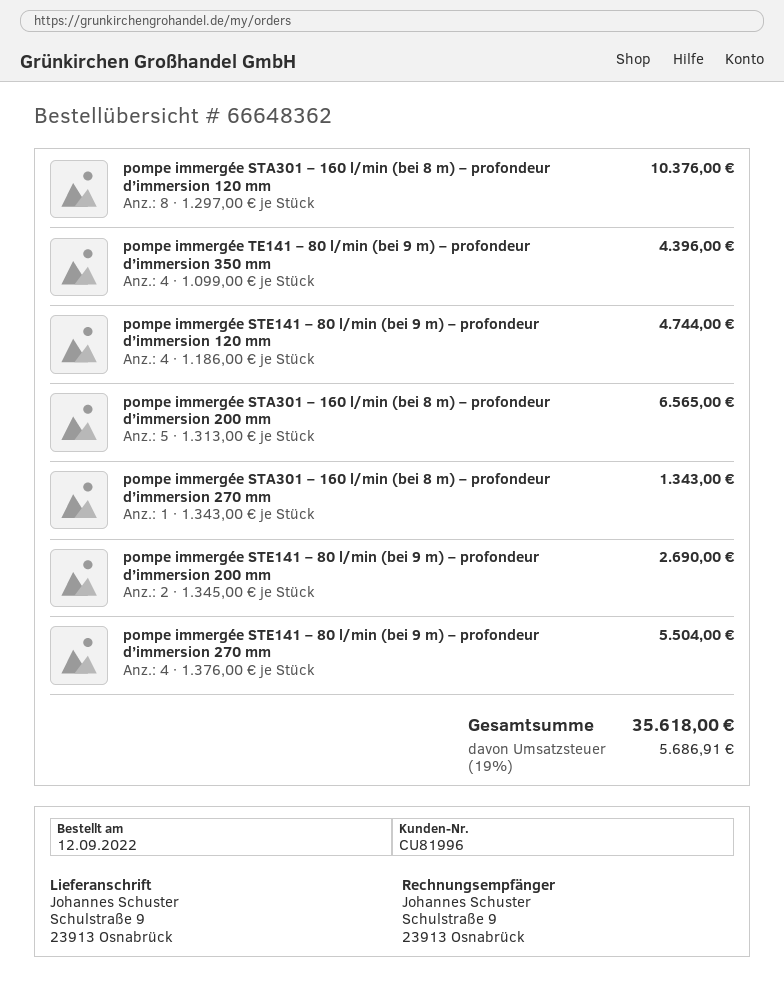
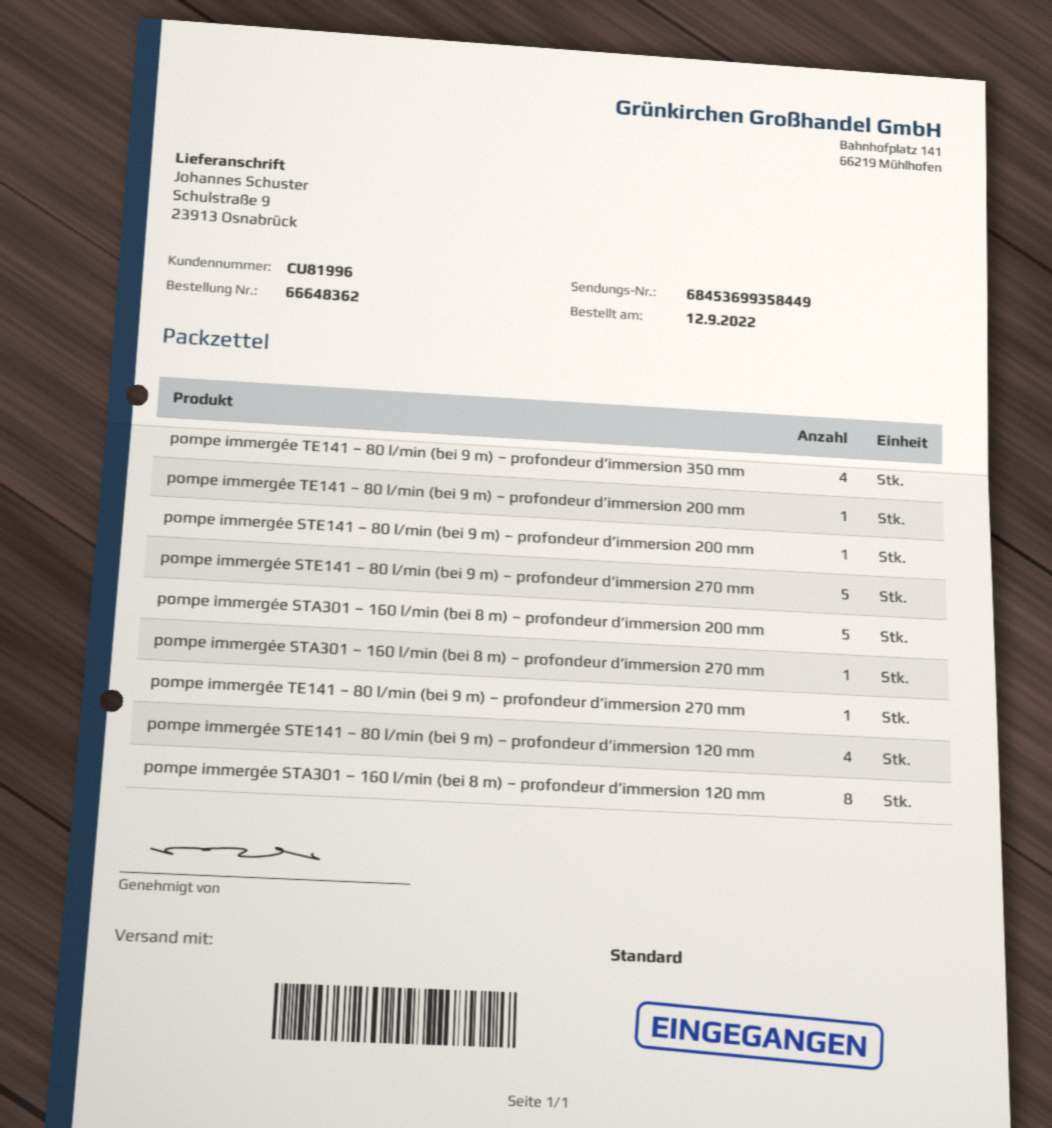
pompe immergée STE141 – 80 l/min (bei 9 m) – profondeur d’immersion 200 mm: 2 -> 1
pompe immergée STE141 – 80 l/min (bei 9 m) – profondeur d’immersion 270 mm: 4 -> 5
pompe immergée TE141 – 80 l/min (bei 9 m) – profondeur d’immersion 200 mm: none -> 1
pompe immergée TE141 – 80 l/min (bei 9 m) – profondeur d’immersion 270 mm: none -> 1

